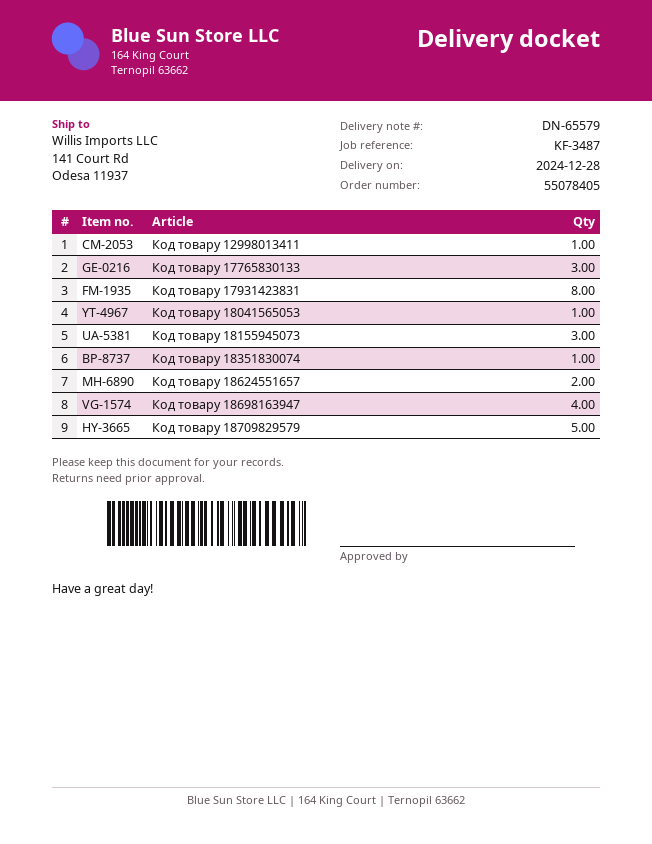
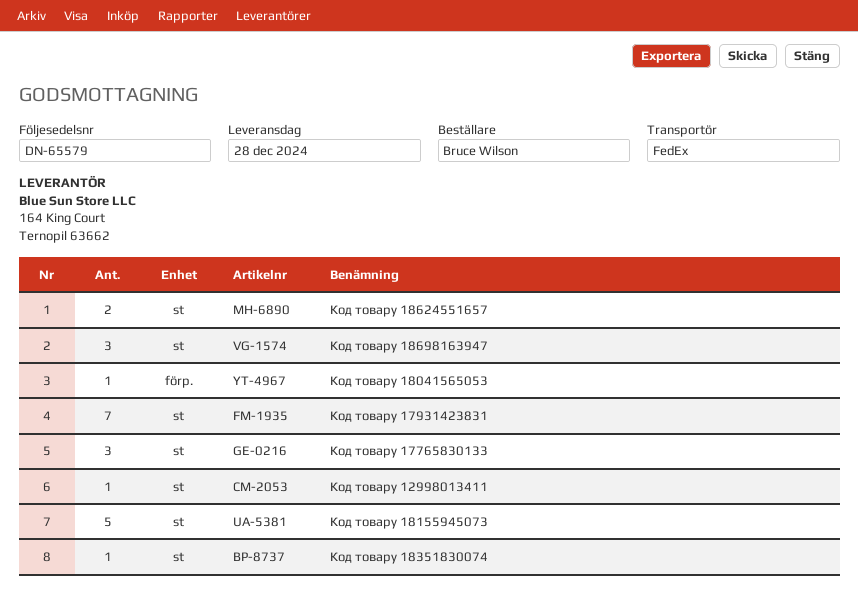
Код товару 17931423831: 8 -> 7
Код товару 18155945073: 3 -> 5
Код товару 18698163947: 4 -> 3
Код товару 18709829579: 5 -> none

